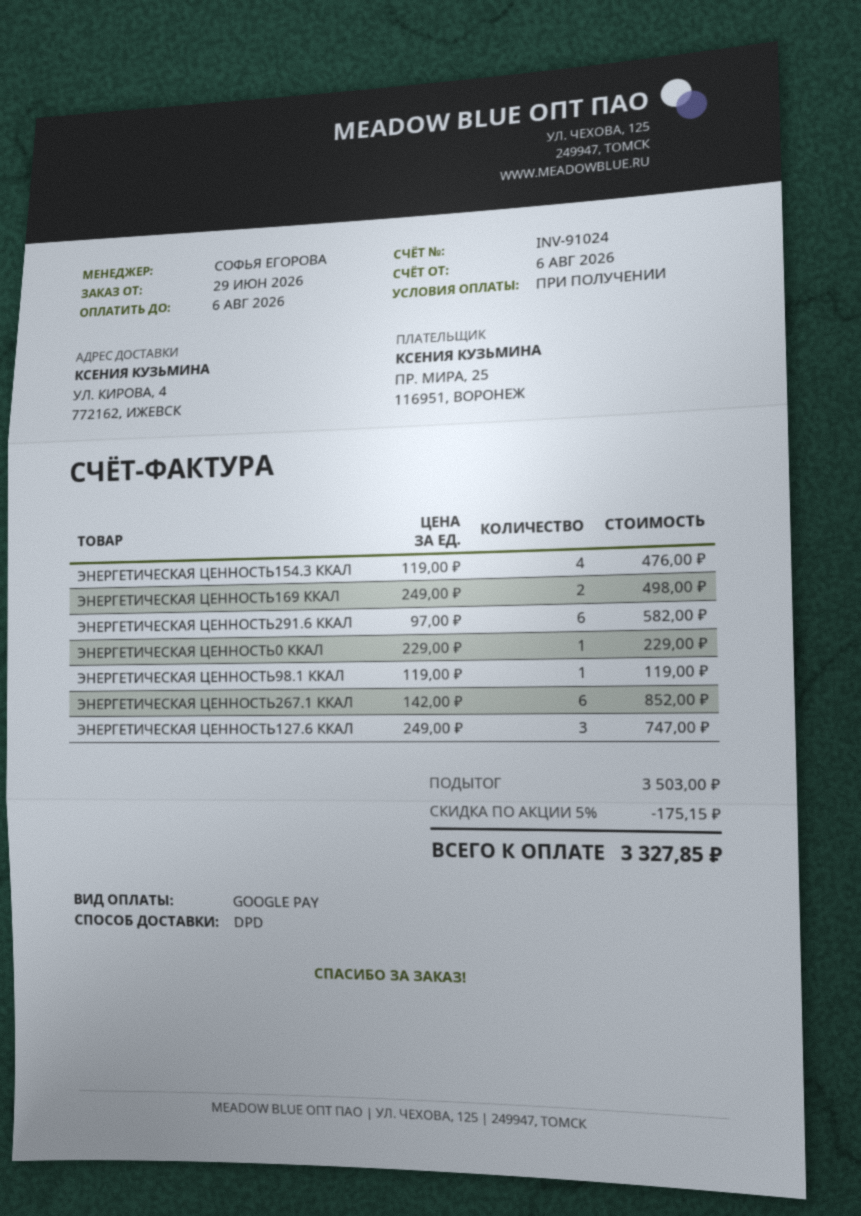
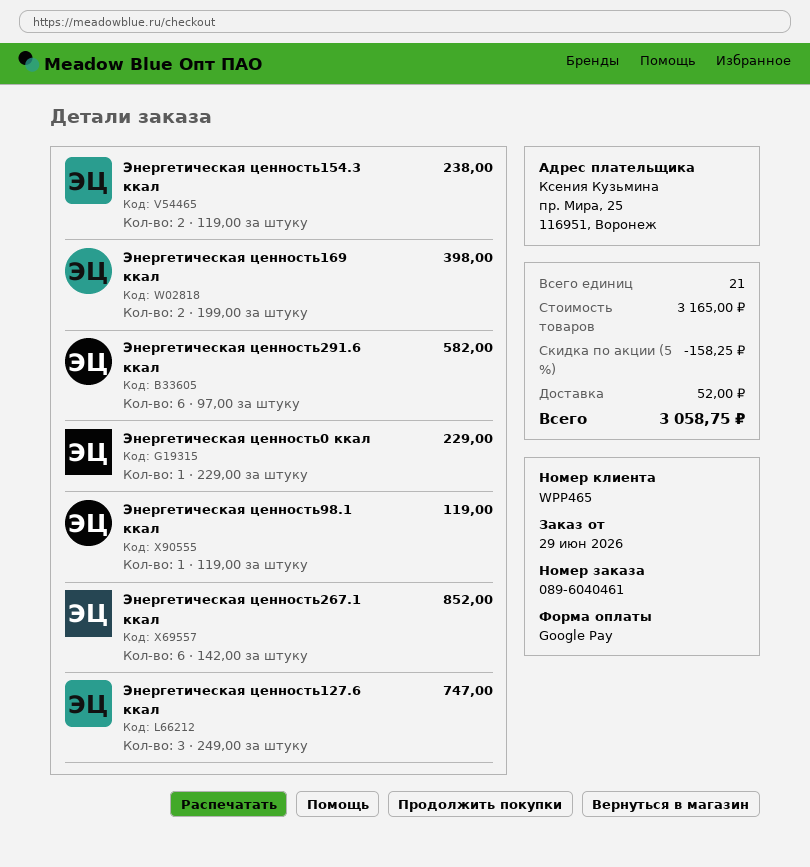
ЭНЕРГЕТИЧЕСКАЯ ЦЕННОСТЬ154.3 ККАЛ: 4 x 119.00 = 476.00 -> 2 x 119.00 = 238.00
ЭНЕРГЕТИЧЕСКАЯ ЦЕННОСТЬ169 ККАЛ: 2 x 249.00 = 498.00 -> 2 x 199.00 = 398.00
subtotal: 3503.00 -> 3165.00
discount: 5% = 175.15 -> 5% = 158.25
shipping: none -> 52.00
total: 3327.85 -> 3058.75

